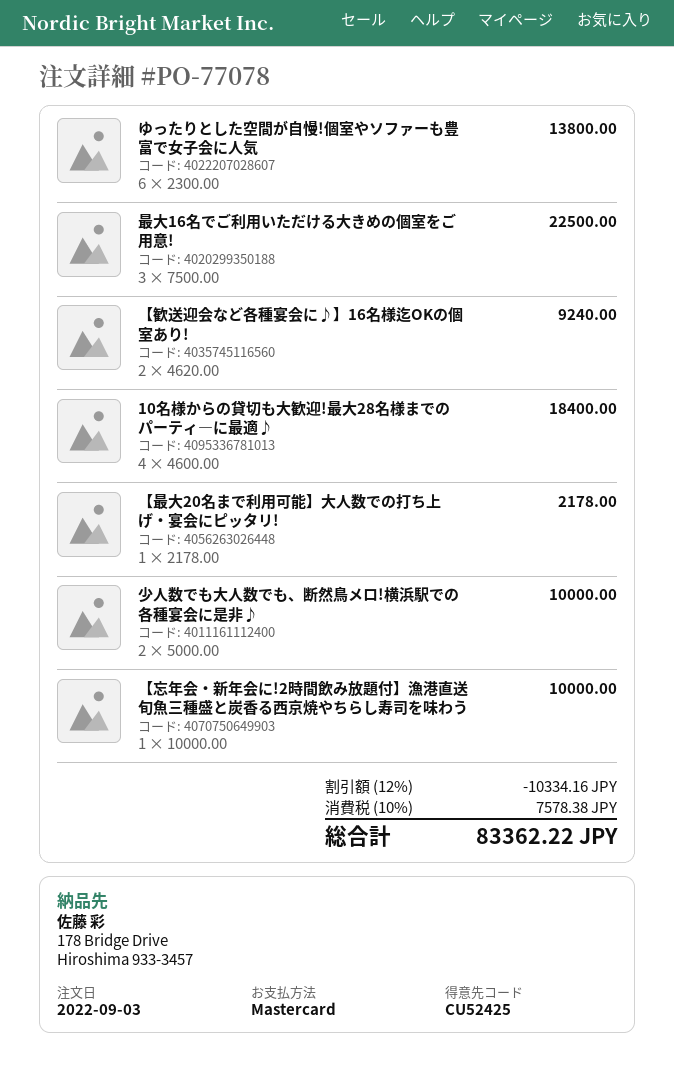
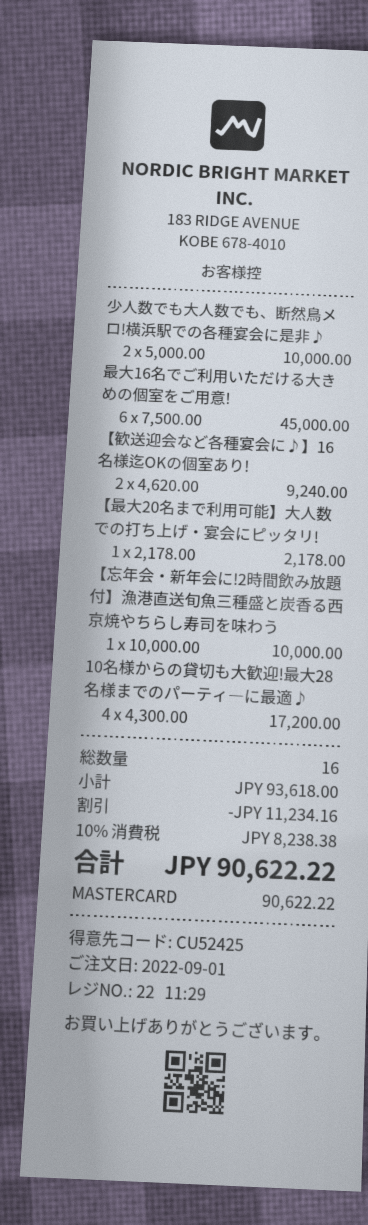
order date: 2022-09-03 -> 2022-09-01
ゆったりとした空間が自慢!個室やソファーも豊富で女子会に人気: 6 x 2300.00 = 13800.00 -> none
最大16名でご利用いただける大きめの個室をご用意!: 3 x 7500.00 = 22500.00 -> 6 x 7500.00 = 45000.00
10名様からの貸切も大歓迎!最大28名様までのパーティ―に最適♪: 4 x 4600.00 = 18400.00 -> 4 x 4300.00 = 17200.00
discount: 10334.16 -> 11234.16
tax: 10% = 7578.38 -> 10% = 8238.38
total: 83362.22 -> 90622.22

